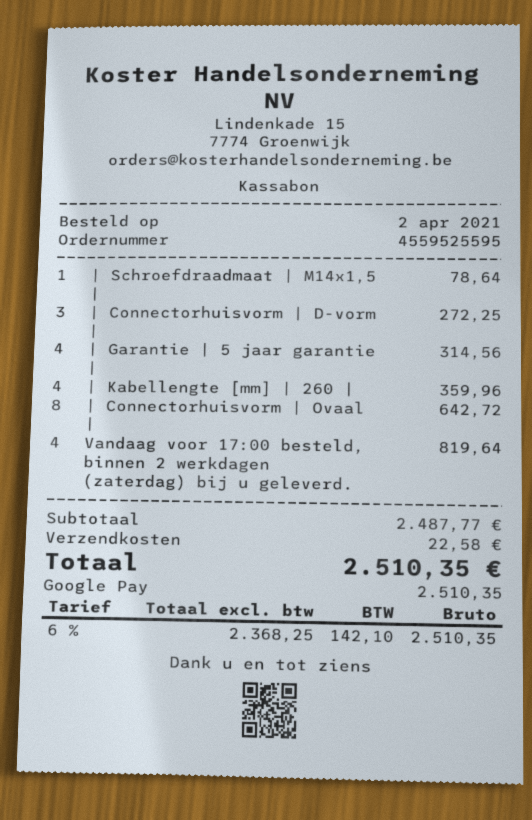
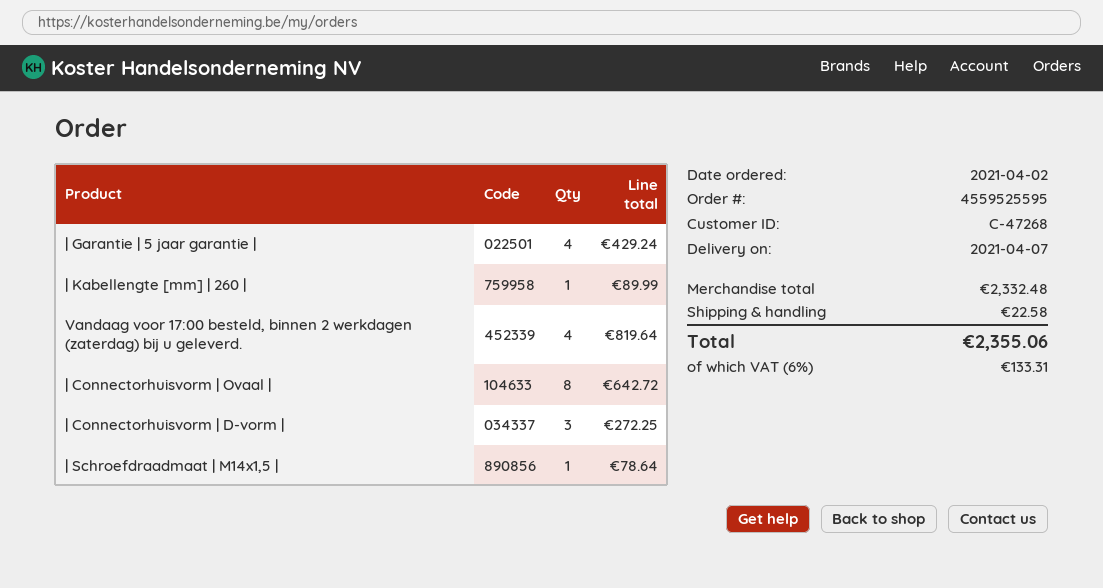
| Garantie | 5 jaar garantie |: 4 for 314.56 -> 4 for 429.24
| Kabellengte [mm] | 260 |: 4 for 359.96 -> 1 for 89.99
subtotal: 2487.77 -> 2332.48
tax: 6% = 142.10 -> 6% = 133.31
total: 2510.35 -> 2355.06

